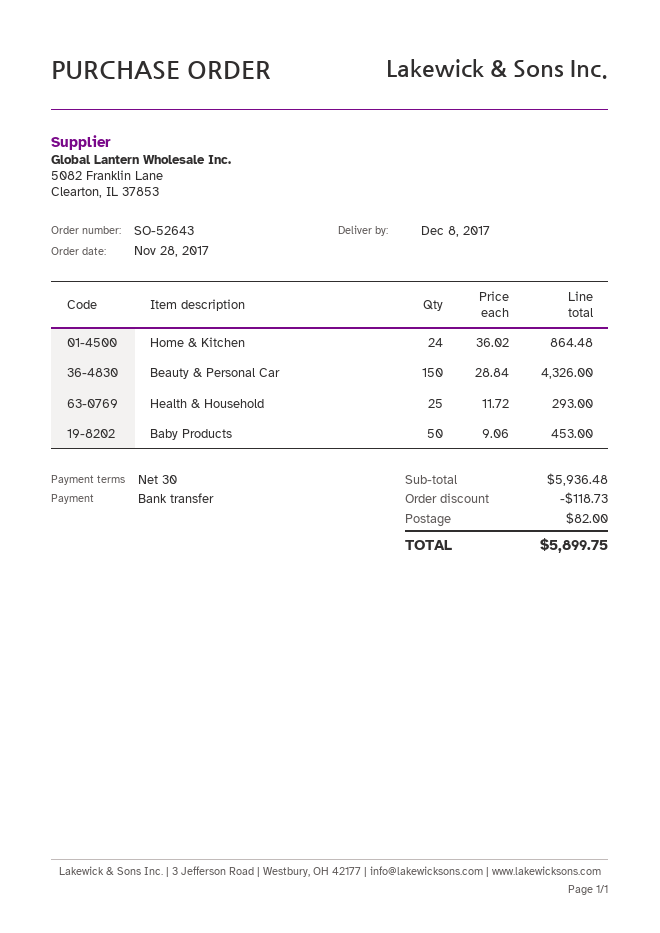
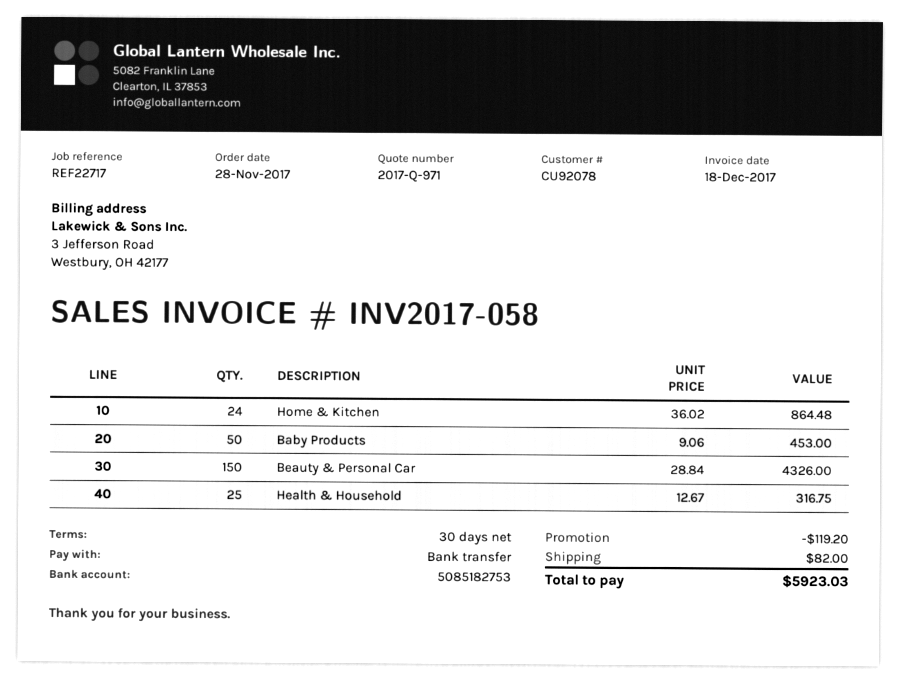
Health & Household: 25 x 11.72 = 293.00 -> 25 x 12.67 = 316.75
discount: 118.73 -> 119.20
total: 5899.75 -> 5923.03

